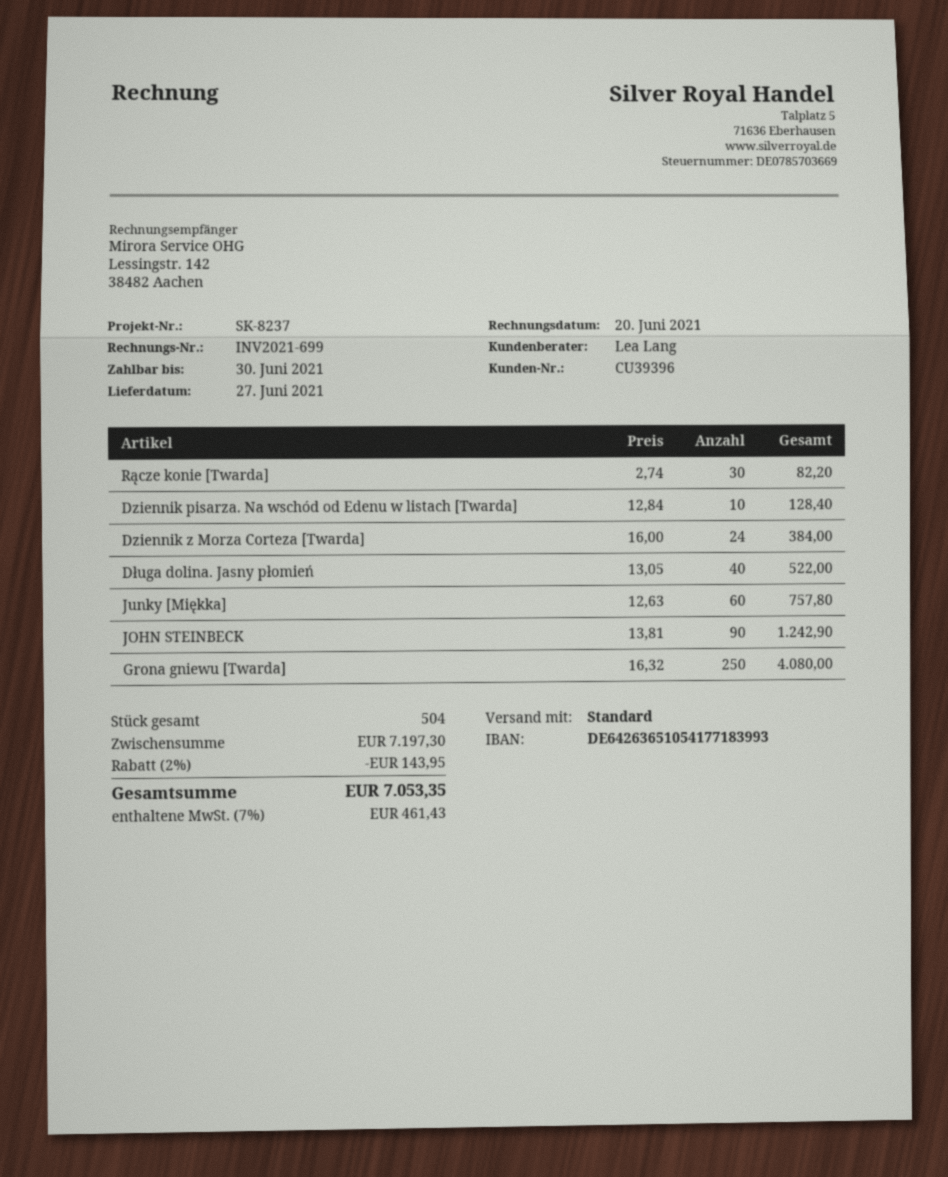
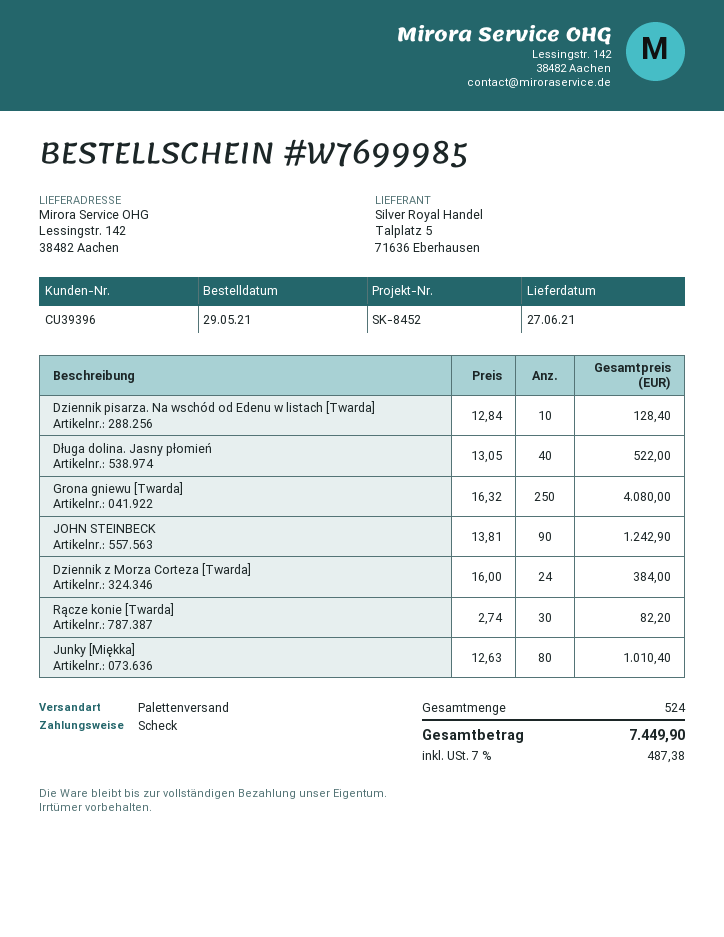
reference: SK-8237 -> SK-8452
shipping method: standard -> pallet freight
Junky [Miękka]: 60 x 12.63 = 757.80 -> 80 x 12.63 = 1010.40
total quantity: 504 -> 524
discount: 2% = 143.95 -> none
tax: 7% = 461.43 -> 7% = 487.38
total: 7053.35 -> 7449.90

